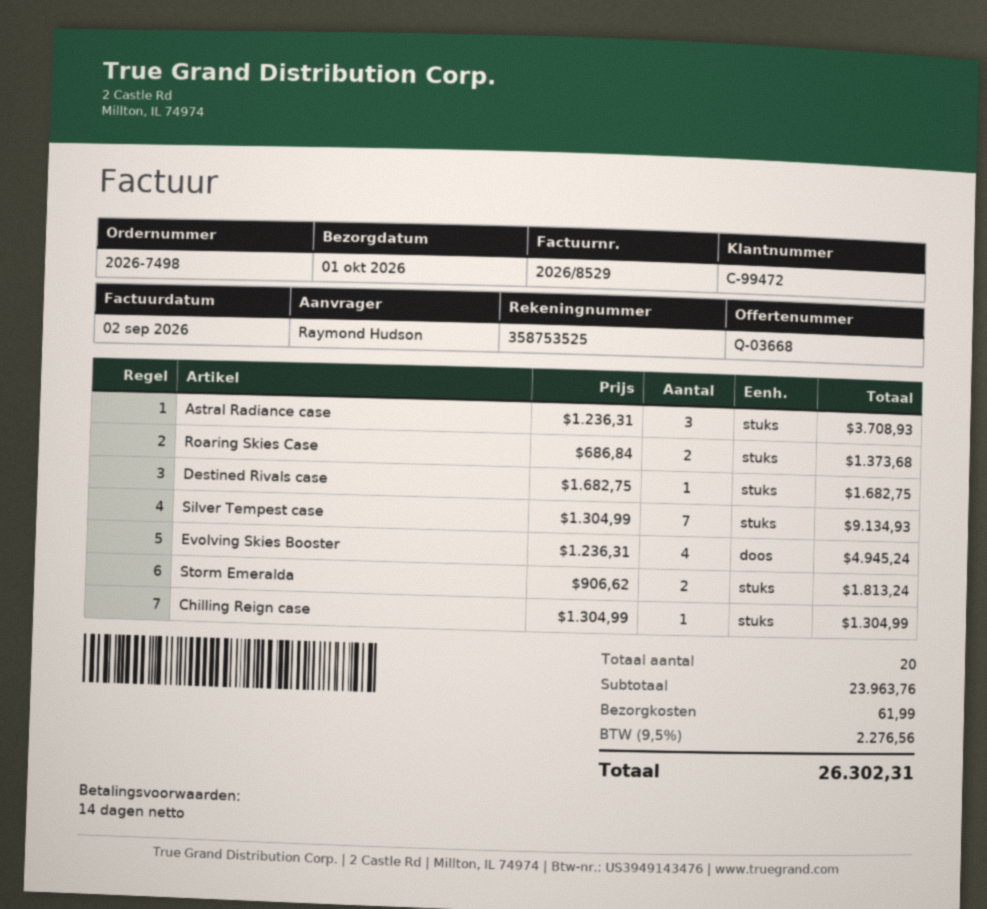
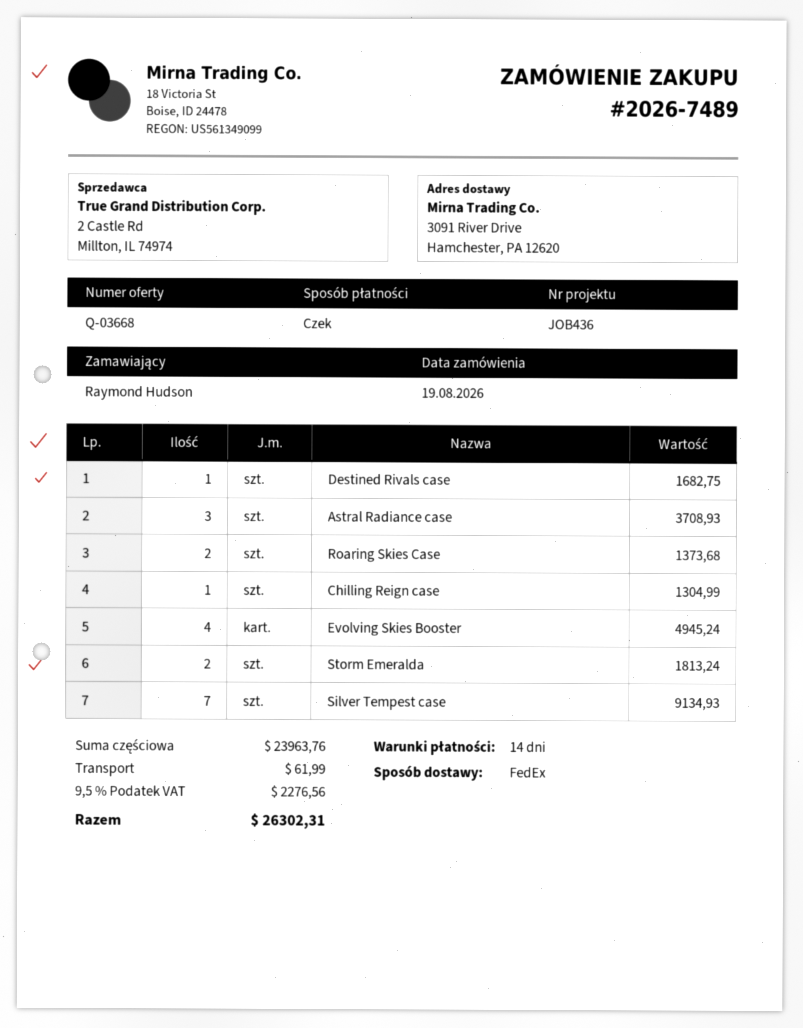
order number: 2026-7498 -> 2026-7489

